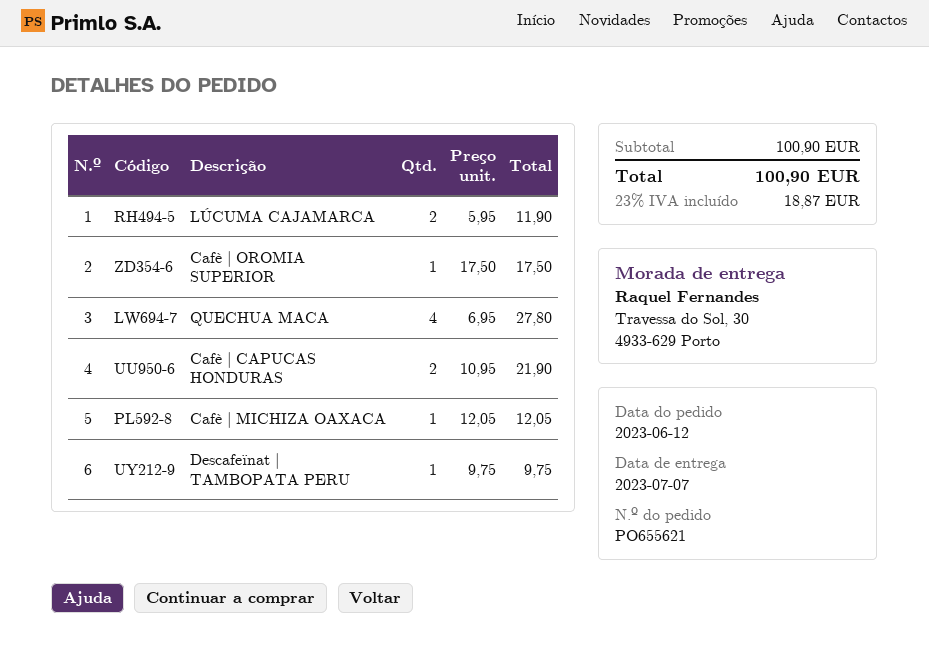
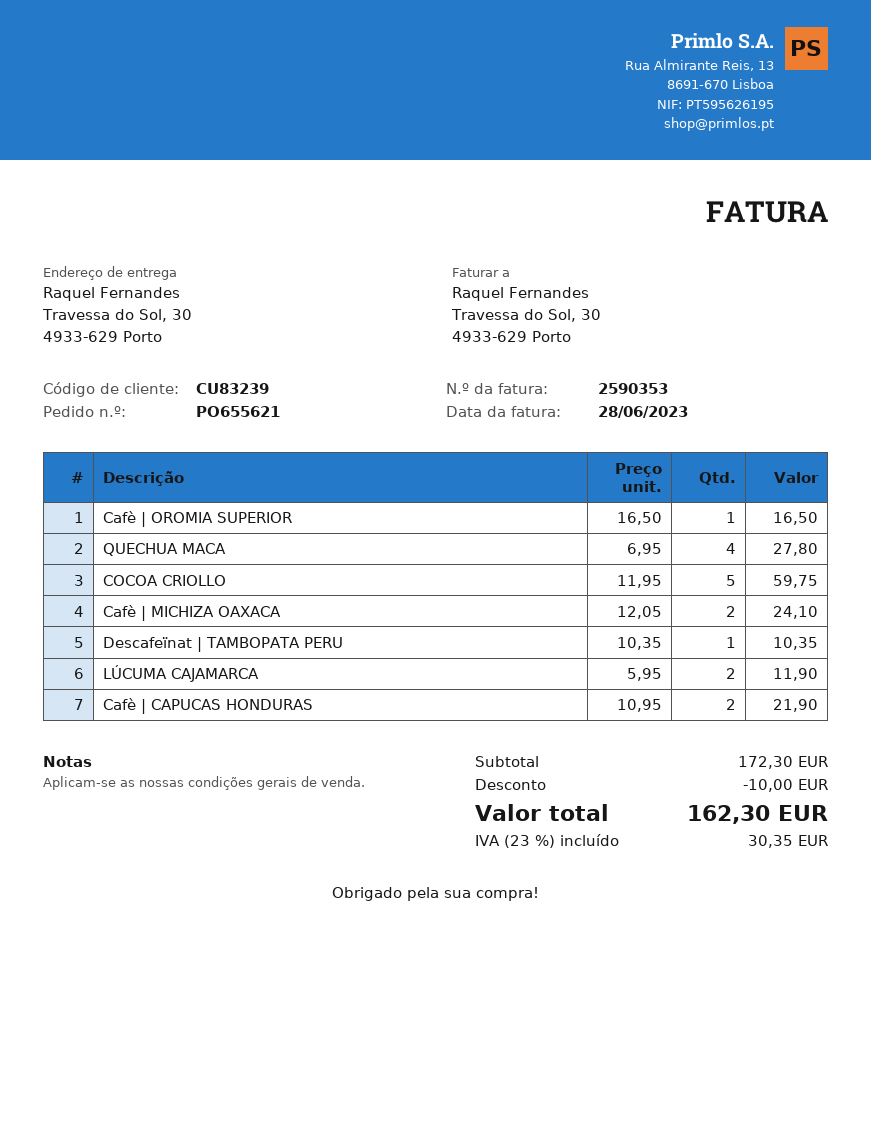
Cafè | OROMIA SUPERIOR: 1 x 17.50 = 17.50 -> 1 x 16.50 = 16.50
Cafè | MICHIZA OAXACA: 1 x 12.05 = 12.05 -> 2 x 12.05 = 24.10
Descafeïnat | TAMBOPATA PERU: 1 x 9.75 = 9.75 -> 1 x 10.35 = 10.35
COCOA CRIOLLO: none -> 5 x 11.95 = 59.75
subtotal: 100.90 -> 172.30
discount: none -> 10.00
tax: 23% = 18.87 -> 23% = 30.35
total: 100.90 -> 162.30

